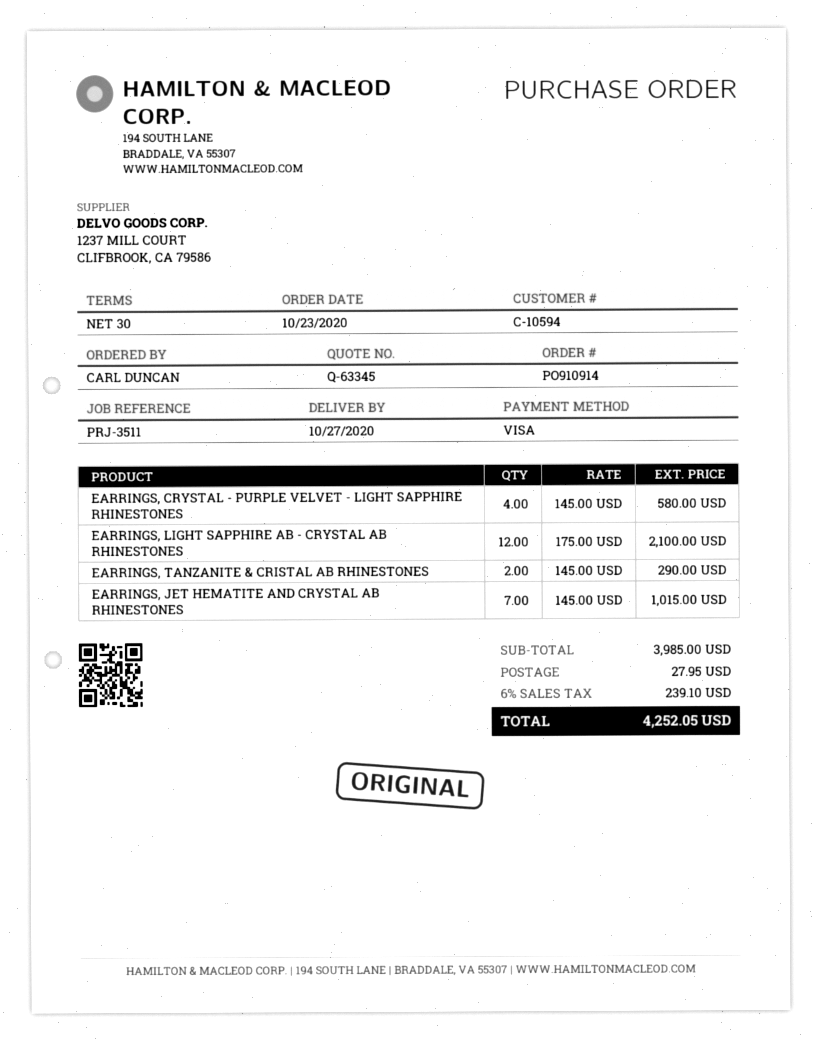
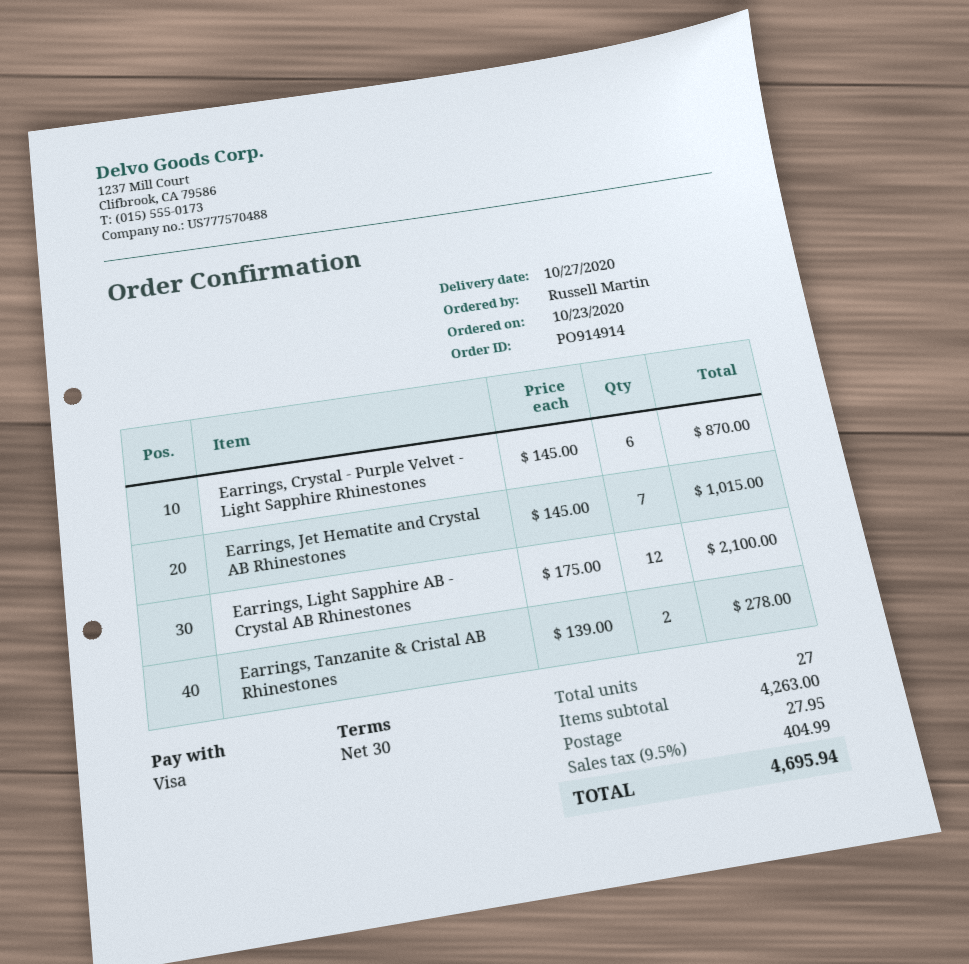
order number: PO910914 -> PO914914
ordered by: CARL DUNCAN -> Russell Martin
EARRINGS, CRYSTAL - PURPLE VELVET - LIGHT SAPPHIRE RHINESTONES: 4 x 145.00 = 580.00 -> 6 x 145.00 = 870.00
EARRINGS, TANZANITE & CRISTAL AB RHINESTONES: 2 x 145.00 = 290.00 -> 2 x 139.00 = 278.00
subtotal: 3985.00 -> 4263.00
tax: 6% = 239.10 -> 9.5% = 404.99
total: 4252.05 -> 4695.94

